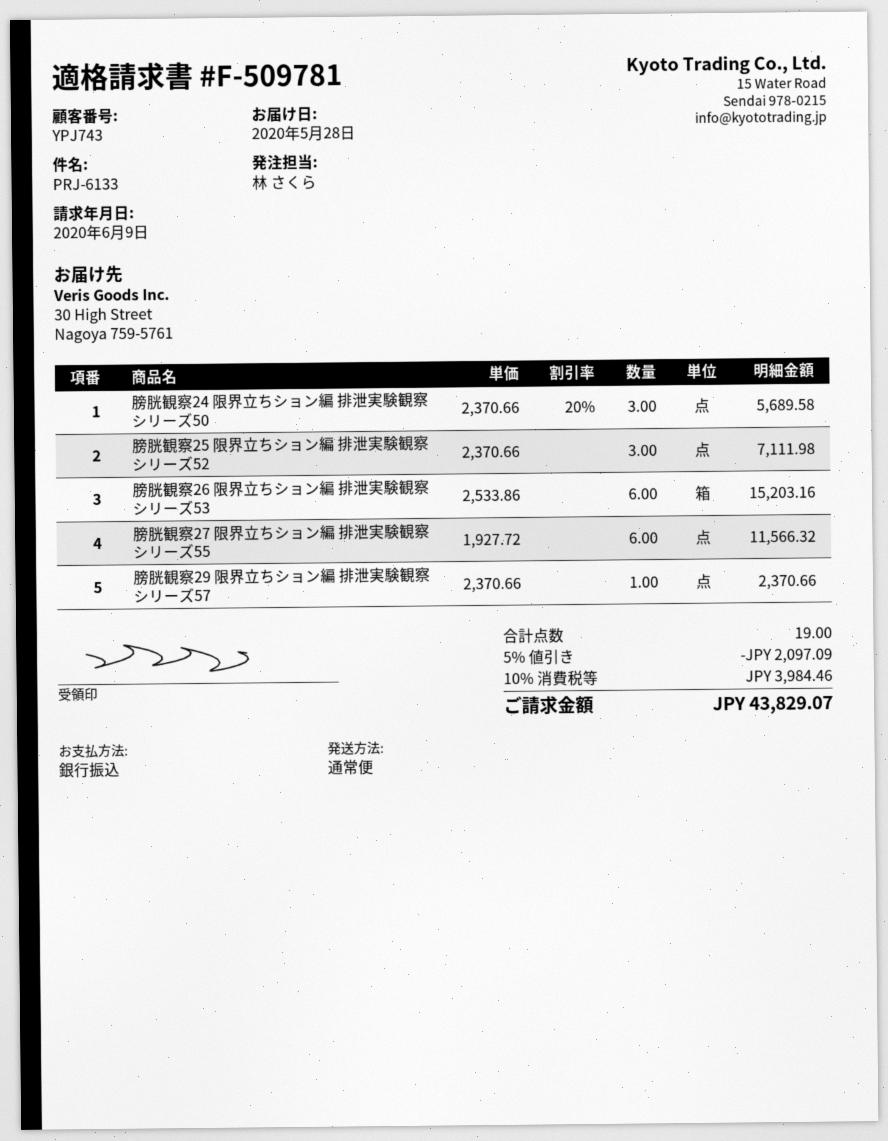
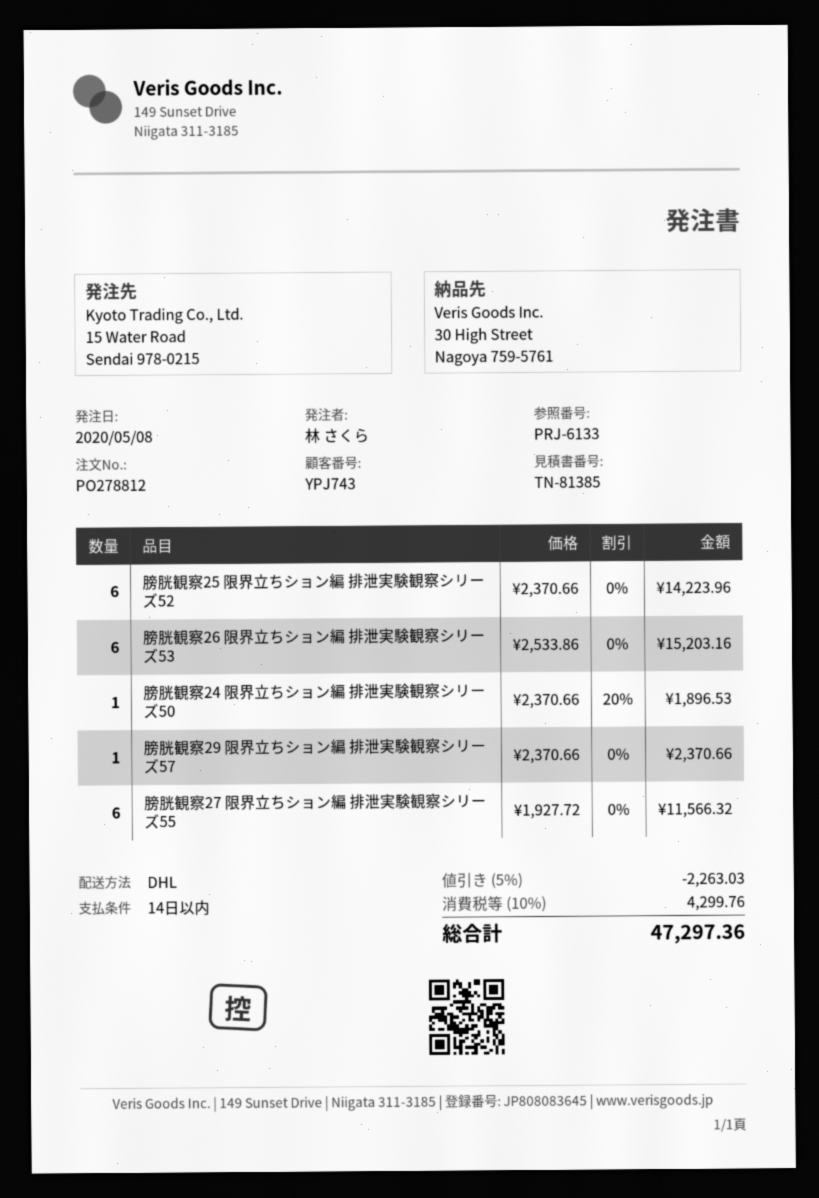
shipping method: standard -> DHL
膀胱観察24 限界立ちション編 排泄実験観察シリーズ50: 3 x 2370.66 - 20% = 5689.58 -> 1 x 2370.66 - 20% = 1896.53
膀胱観察25 限界立ちション編 排泄実験観察シリーズ52: 3 x 2370.66 = 7111.98 -> 6 x 2370.66 = 14223.96
discount: 5% = 2097.09 -> 5% = 2263.03
tax: 10% = 3984.46 -> 10% = 4299.76
total: 43829.07 -> 47297.36

